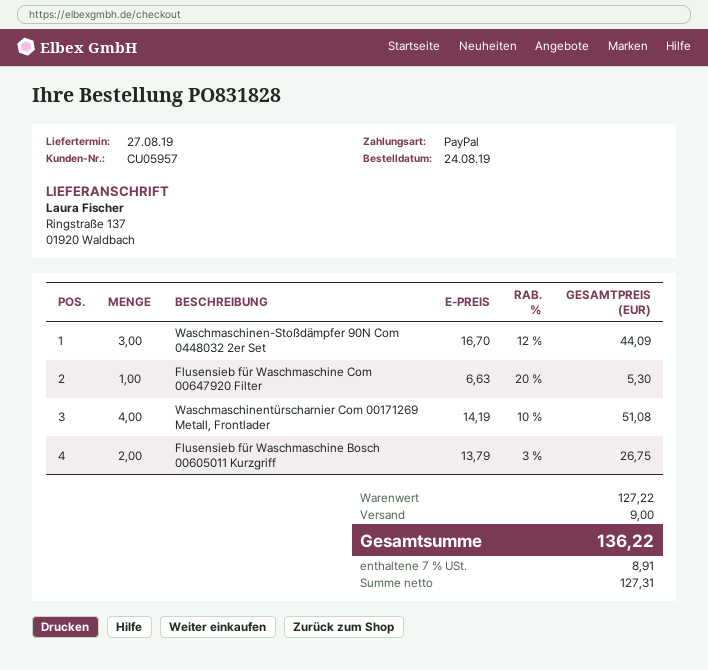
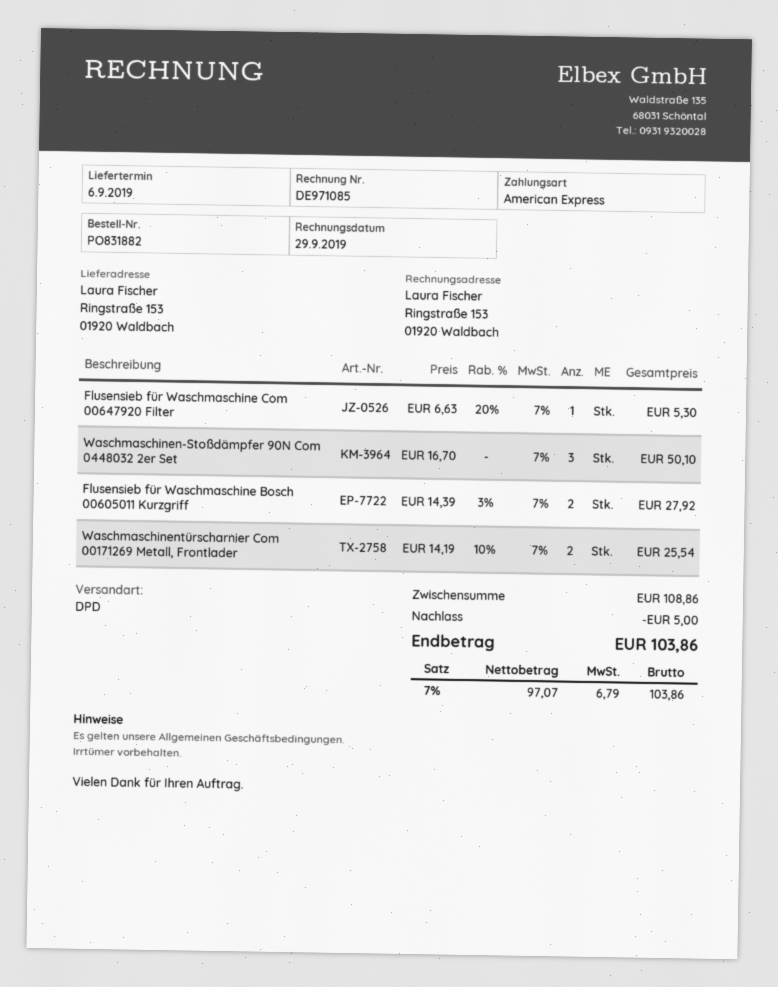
order number: PO831828 -> PO831882
delivery date: 2019-08-27 -> 2019-09-06
payment method: PayPal -> American Express
ship to: Ringstraße 137, 01920 Waldbach -> Ringstraße 153, 01920 Waldbach
Waschmaschinen-Stoßdämpfer 90N Com 0448032 2er Set: 3 x 16.70 - 12% = 44.09 -> 3 x 16.70 = 50.10
Waschmaschinentürscharnier Com 00171269 Metall, Frontlader: 4 x 14.19 - 10% = 51.08 -> 2 x 14.19 - 10% = 25.54
Flusensieb für Waschmaschine Bosch 00605011 Kurzgriff: 2 x 13.79 - 3% = 26.75 -> 2 x 14.39 - 3% = 27.92
subtotal: 127.22 -> 108.86
discount: none -> 5.00
shipping: 9.00 -> none
net: 127.31 -> 97.07
tax: 7% = 8.91 -> 7% = 6.79
total: 136.22 -> 103.86

